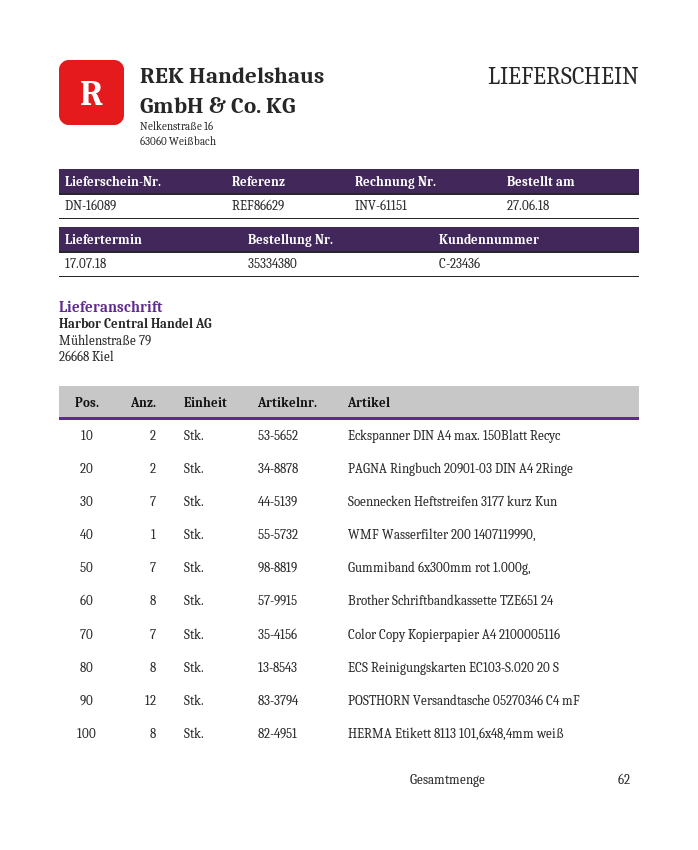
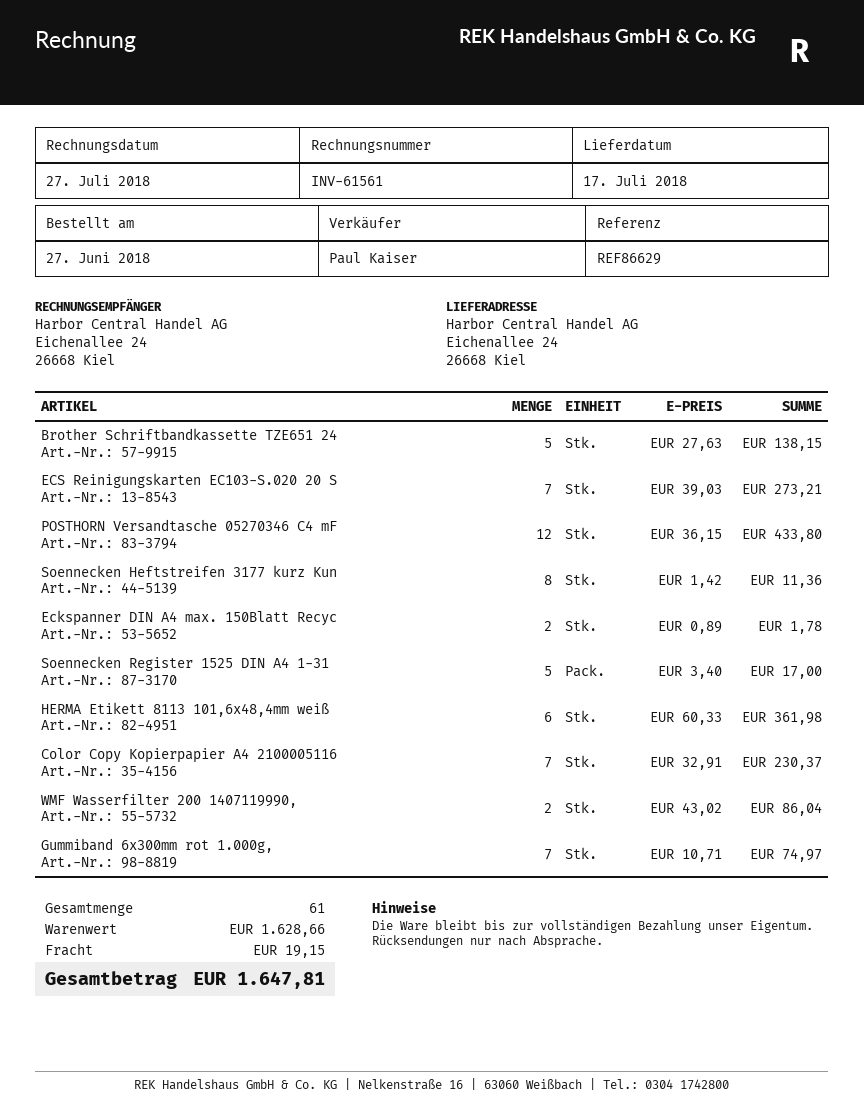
invoice number: INV-61151 -> INV-61561
ship to: Mühlenstraße 79, 26668 Kiel -> Eichenallee 24, 26668 Kiel
PAGNA Ringbuch 20901-03 DIN A4 2Ringe: 2 -> none
Soennecken Heftstreifen 3177 kurz Kun: 7 -> 8
WMF Wasserfilter 200 1407119990,: 1 -> 2
Brother Schriftbandkassette TZE651 24: 8 -> 5
ECS Reinigungskarten EC103-S.020 20 S: 8 -> 7
HERMA Etikett 8113 101,6x48,4mm weiß: 8 -> 6
Soennecken Register 1525 DIN A4 1-31: none -> 5
total quantity: 62 -> 61

